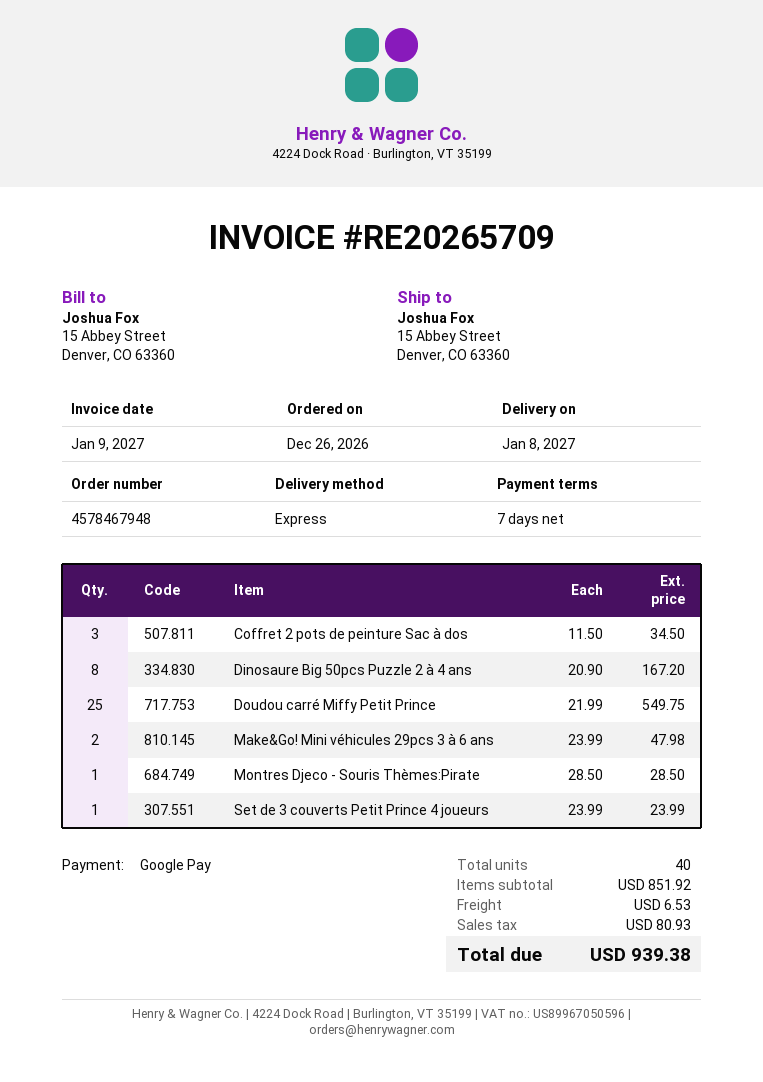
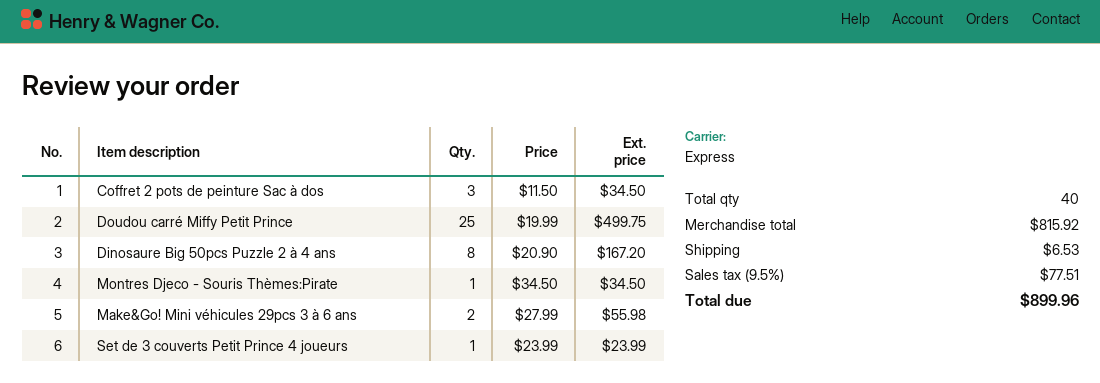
Doudou carré Miffy Petit Prince: 25 x 21.99 = 549.75 -> 25 x 19.99 = 499.75
Make&Go! Mini véhicules 29pcs 3 à 6 ans: 2 x 23.99 = 47.98 -> 2 x 27.99 = 55.98
Montres Djeco - Souris Thèmes:Pirate: 1 x 28.50 = 28.50 -> 1 x 34.50 = 34.50
subtotal: 851.92 -> 815.92
tax: 80.93 -> 77.51
total: 939.38 -> 899.96

